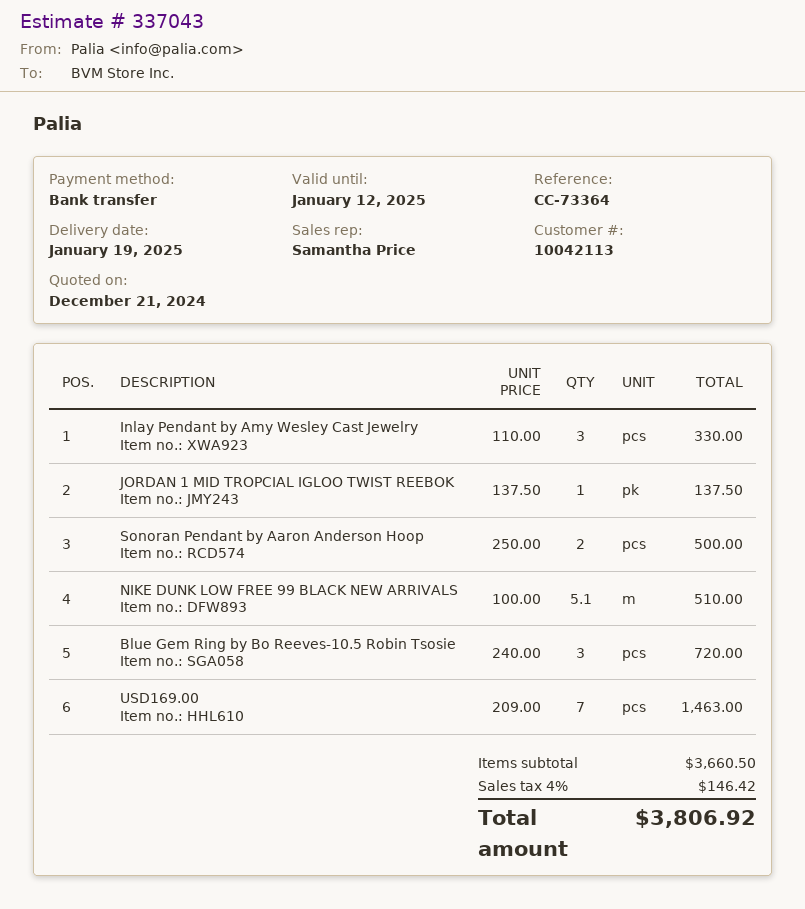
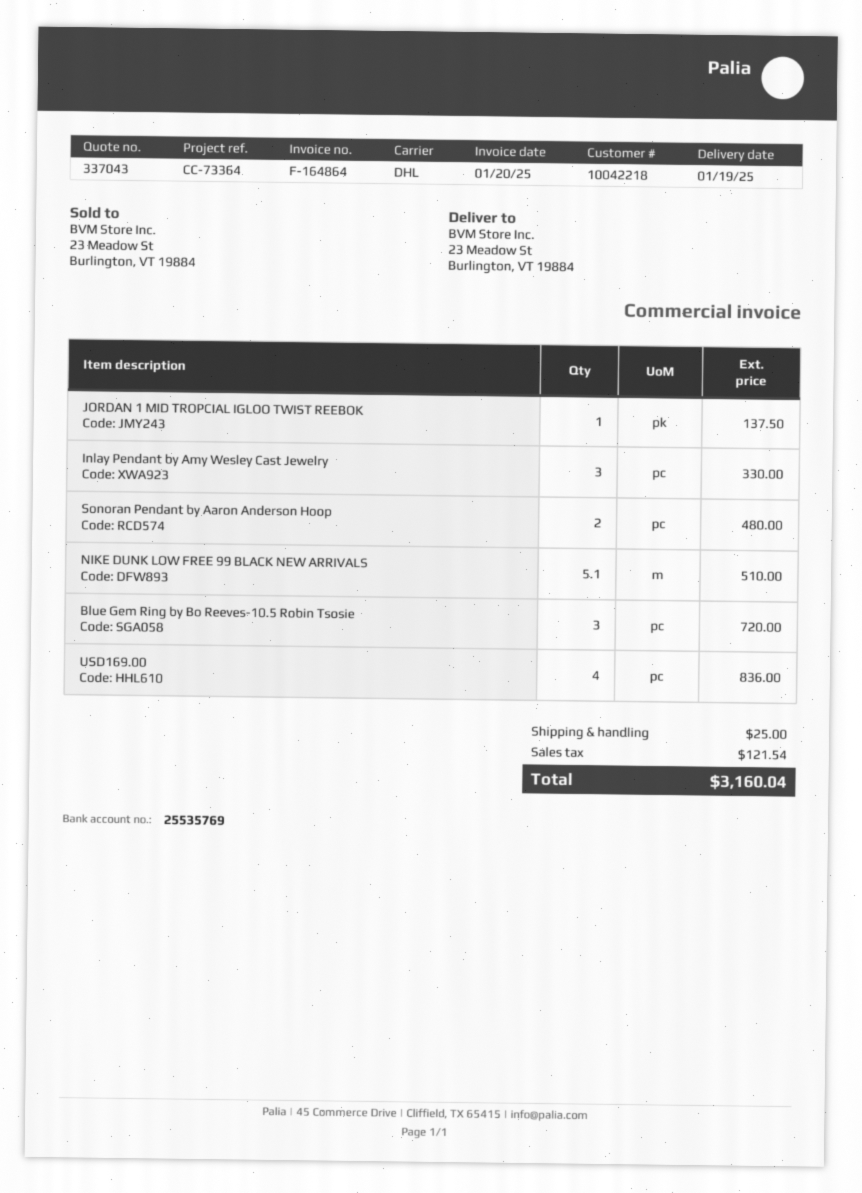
customer number: 10042113 -> 10042218
Sonoran Pendant by Aaron Anderson Hoop: 2 for 500.00 -> 2 for 480.00
USD169.00: 7 for 1463.00 -> 4 for 836.00
shipping: none -> 25.00
tax: 146.42 -> 121.54
total: 3806.92 -> 3160.04

